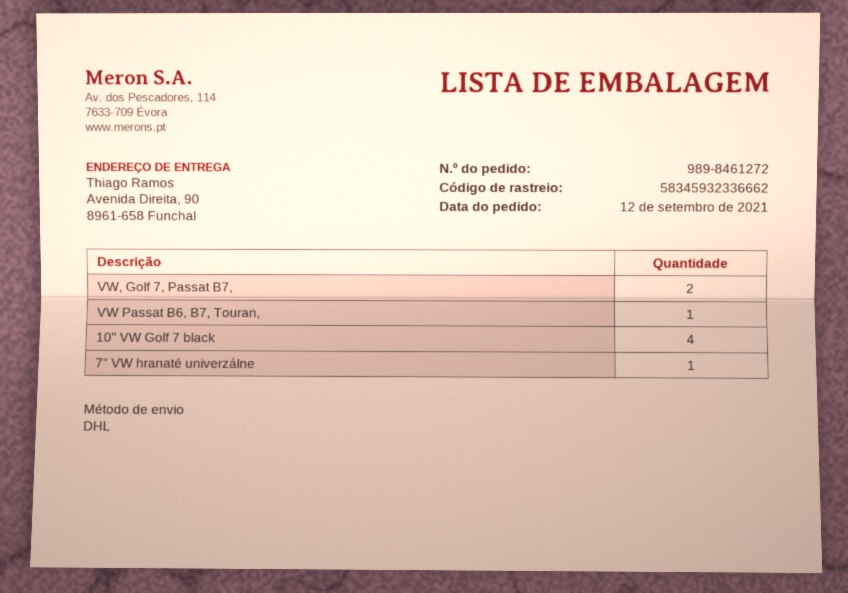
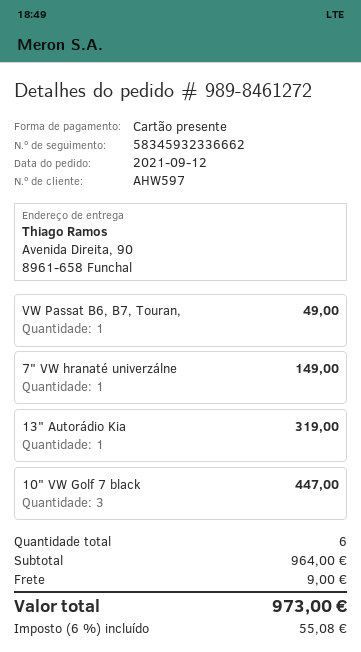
VW, Golf 7, Passat B7,: 2 -> none
10" VW Golf 7 black: 4 -> 3
13" Autorádio Kia: none -> 1

